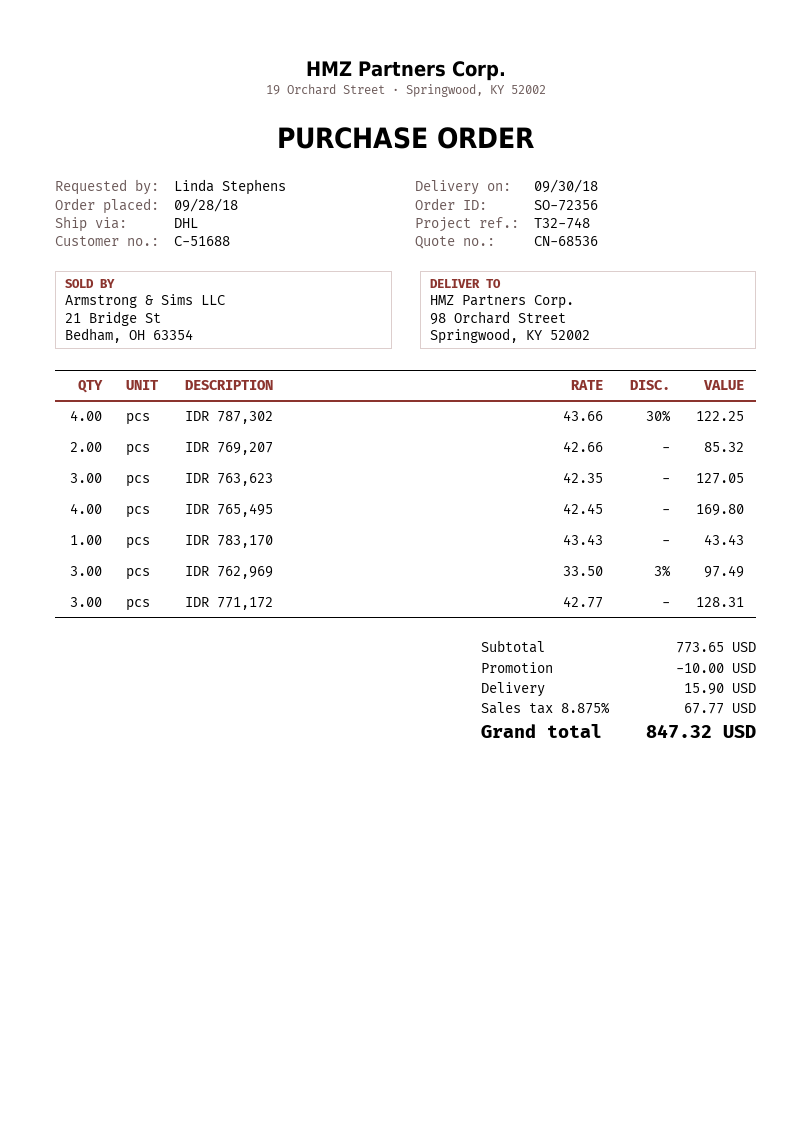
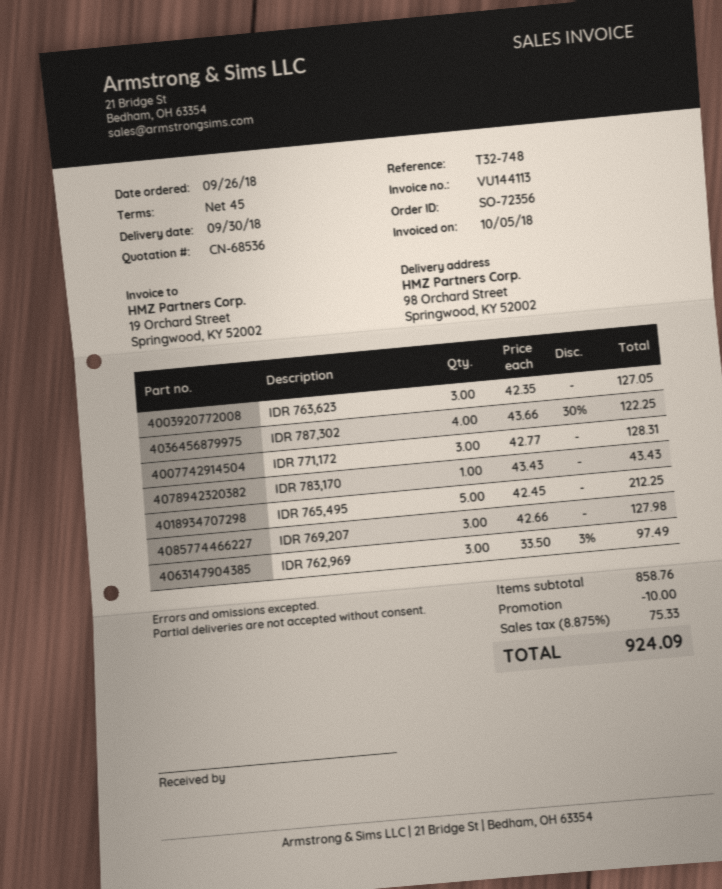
order date: 2018-09-28 -> 2018-09-26
IDR 769,207: 2 x 42.66 = 85.32 -> 3 x 42.66 = 127.98
IDR 765,495: 4 x 42.45 = 169.80 -> 5 x 42.45 = 212.25
subtotal: 773.65 -> 858.76
shipping: 15.90 -> none
tax: 8.875% = 67.77 -> 8.875% = 75.33
total: 847.32 -> 924.09

